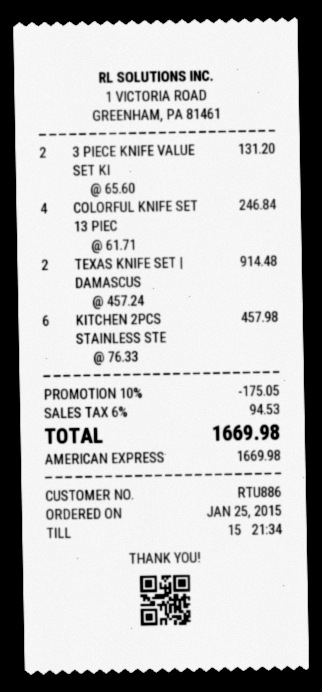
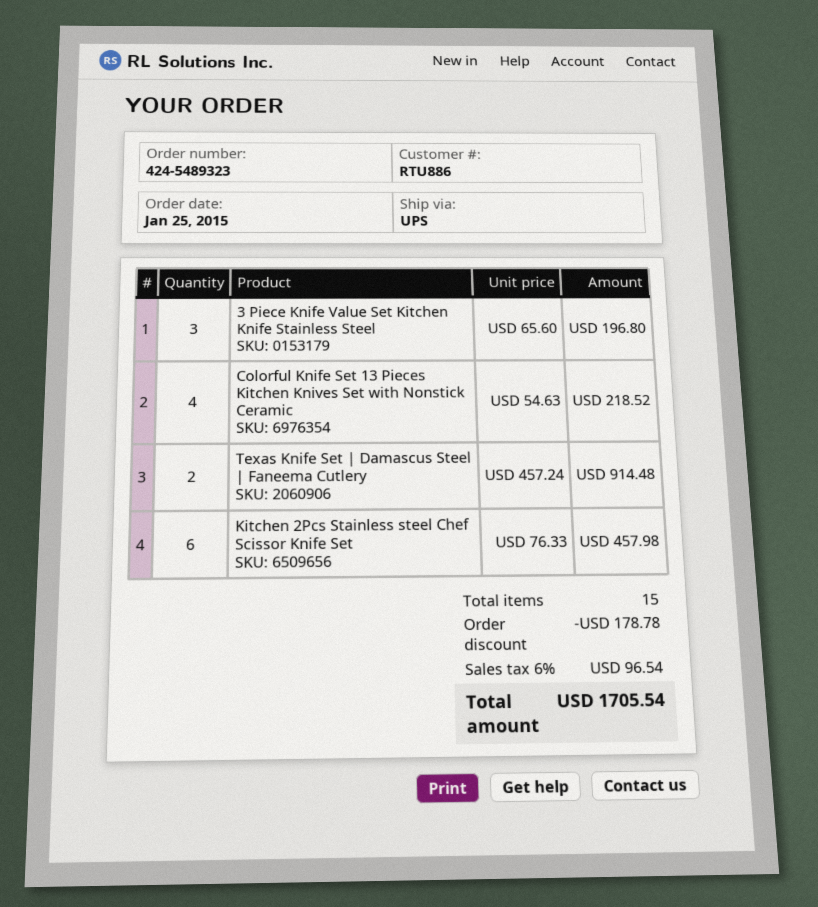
3 PIECE KNIFE VALUE SET KI: 2 x 65.60 = 131.20 -> 3 x 65.60 = 196.80
COLORFUL KNIFE SET 13 PIEC: 4 x 61.71 = 246.84 -> 4 x 54.63 = 218.52
discount: 175.05 -> 178.78
tax: 6% = 94.53 -> 6% = 96.54
total: 1669.98 -> 1705.54

